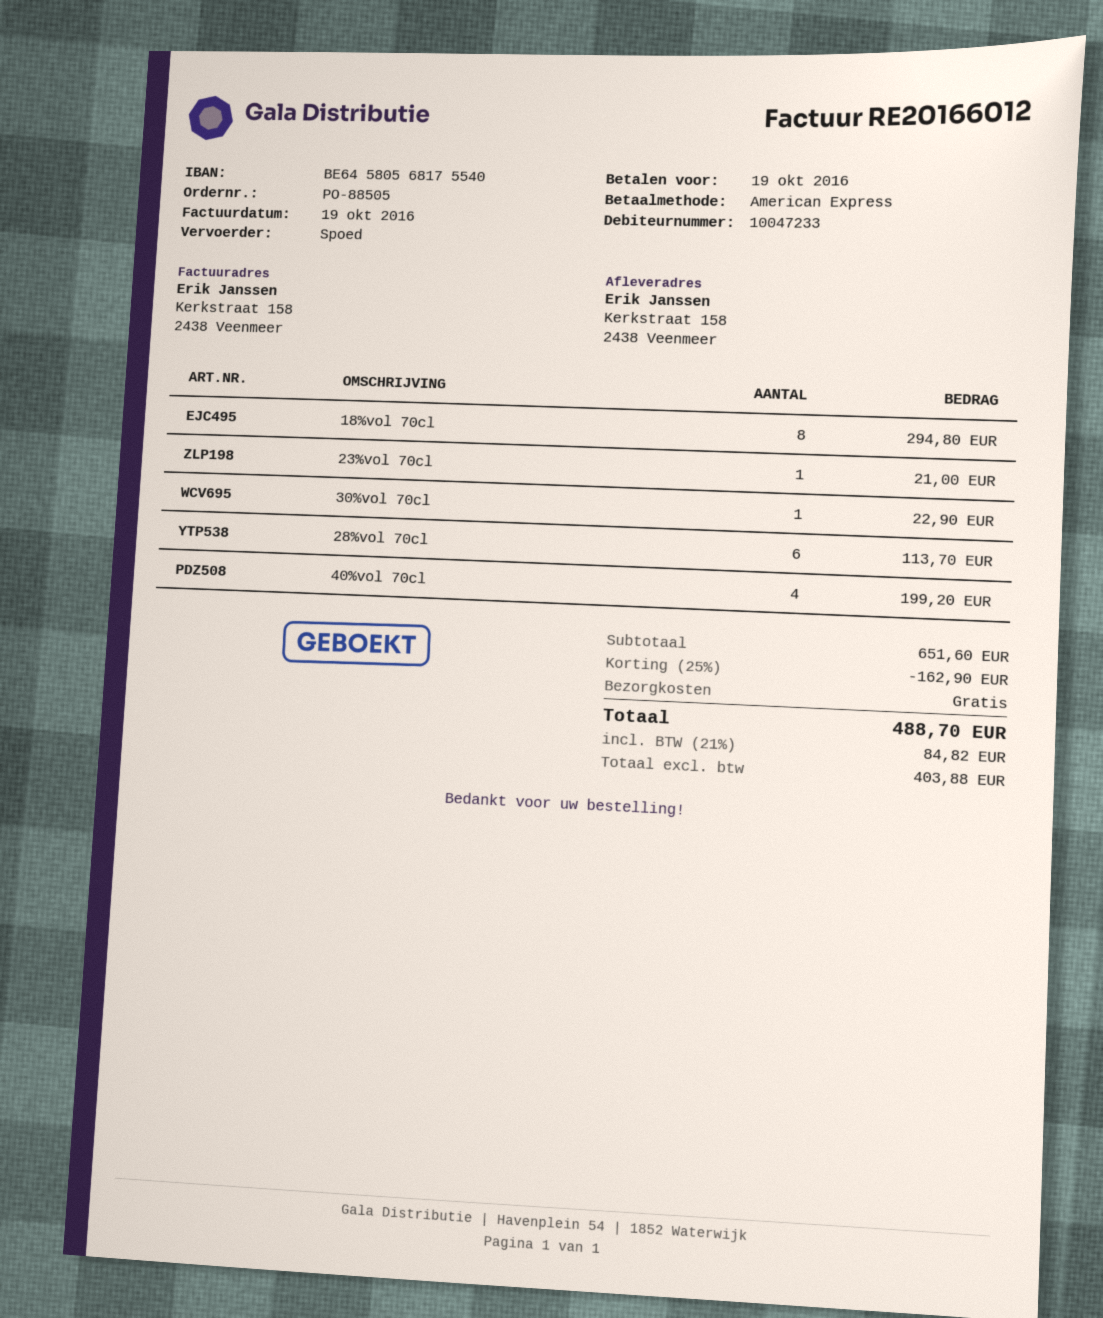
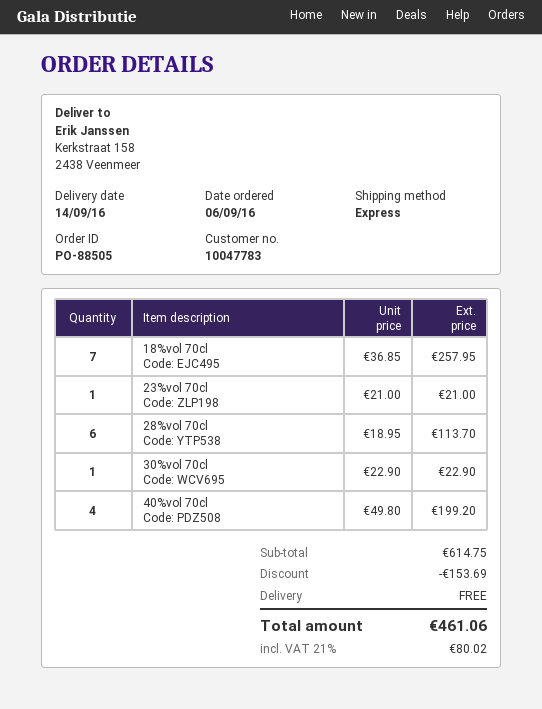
customer number: 10047233 -> 10047783
18%vol 70cl: 8 for 294.80 -> 7 for 257.95
subtotal: 651.60 -> 614.75
discount: 162.90 -> 153.69
tax: 21% = 84.82 -> 21% = 80.02
total: 488.70 -> 461.06

